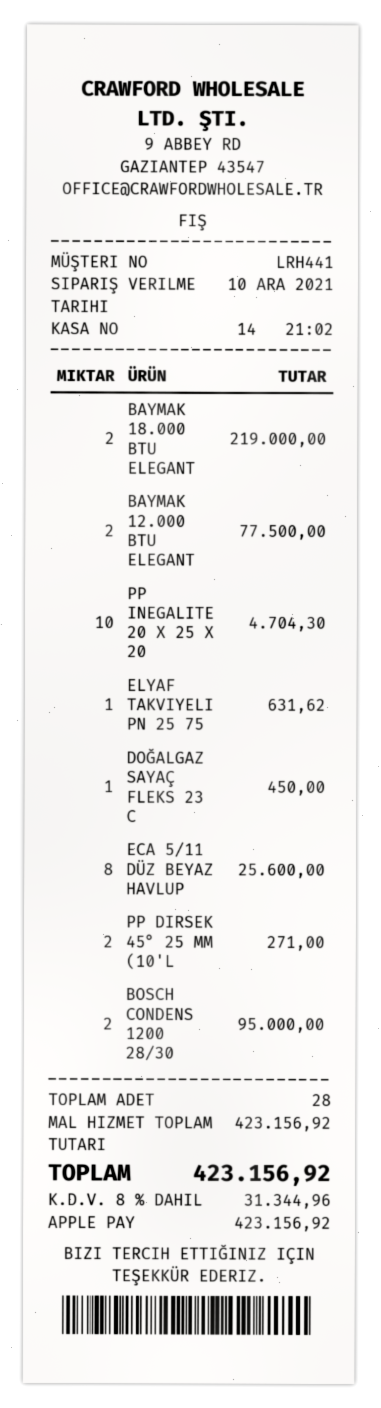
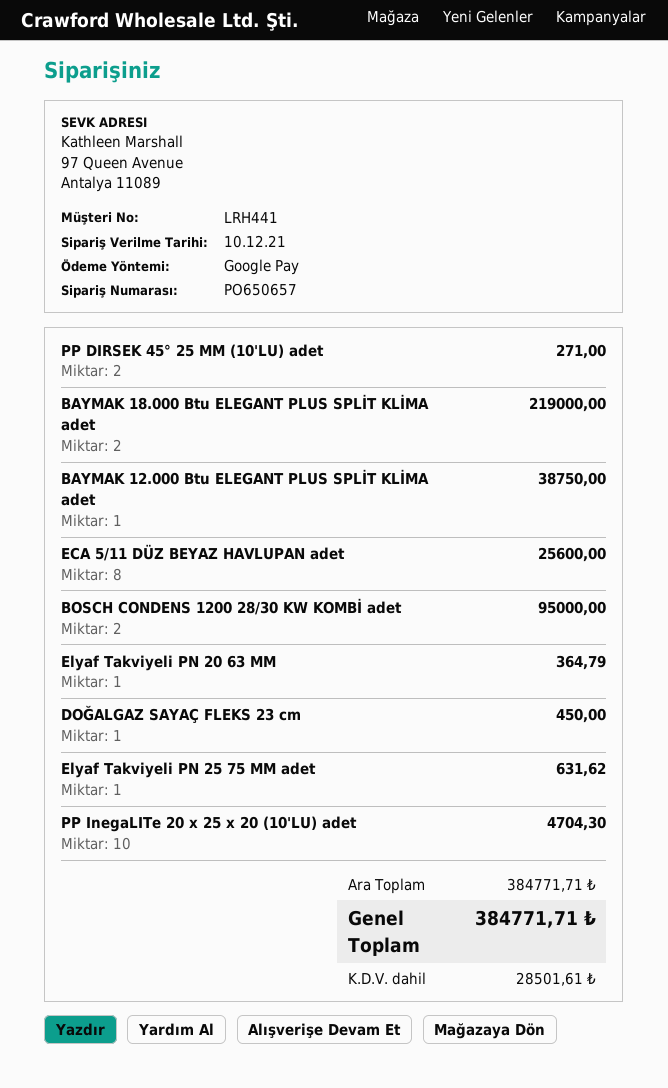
payment method: Apple Pay -> Google Pay
BAYMAK 12.000 BTU ELEGANT: 2 for 77500.00 -> 1 for 38750.00
Elyaf Takviyeli PN 20 63 MM: none -> 1 for 364.79
subtotal: 423156.92 -> 384771.71
tax: 31344.96 -> 28501.61
total: 423156.92 -> 384771.71

